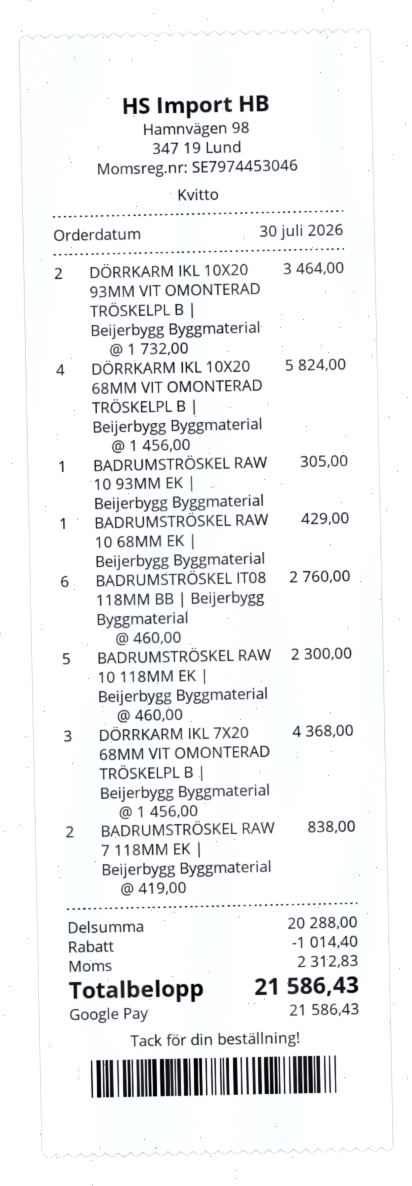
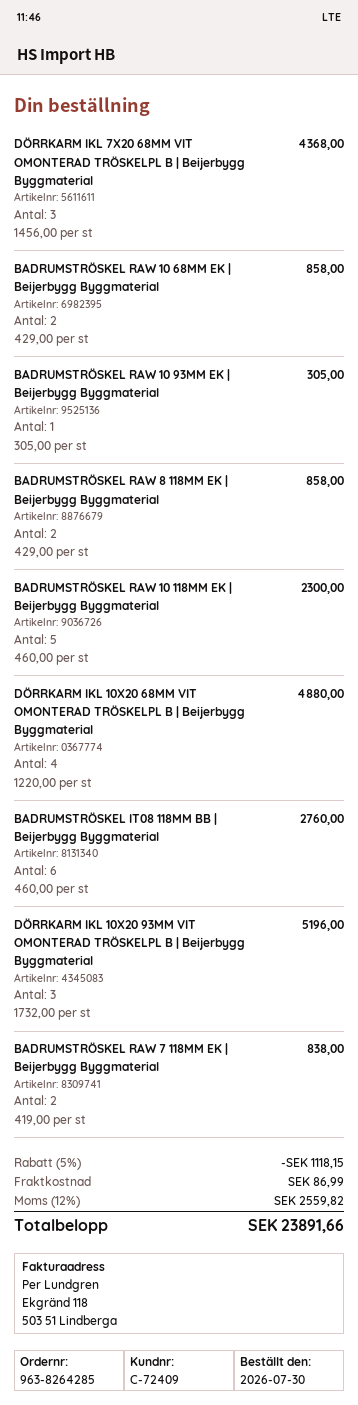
DÖRRKARM IKL 10X20 93MM VIT OMONTERAD TRÖSKELPL B | Beijerbygg Byggmaterial: 2 x 1732.00 = 3464.00 -> 3 x 1732.00 = 5196.00
DÖRRKARM IKL 10X20 68MM VIT OMONTERAD TRÖSKELPL B | Beijerbygg Byggmaterial: 4 x 1456.00 = 5824.00 -> 4 x 1220.00 = 4880.00
BADRUMSTRÖSKEL RAW 10 68MM EK | Beijerbygg Byggmaterial: 1 x 429.00 = 429.00 -> 2 x 429.00 = 858.00
BADRUMSTRÖSKEL RAW 8 118MM EK | Beijerbygg Byggmaterial: none -> 2 x 429.00 = 858.00
discount: 1014.40 -> 1118.15
shipping: none -> 86.99
tax: 2312.83 -> 2559.82
total: 21586.43 -> 23891.66

